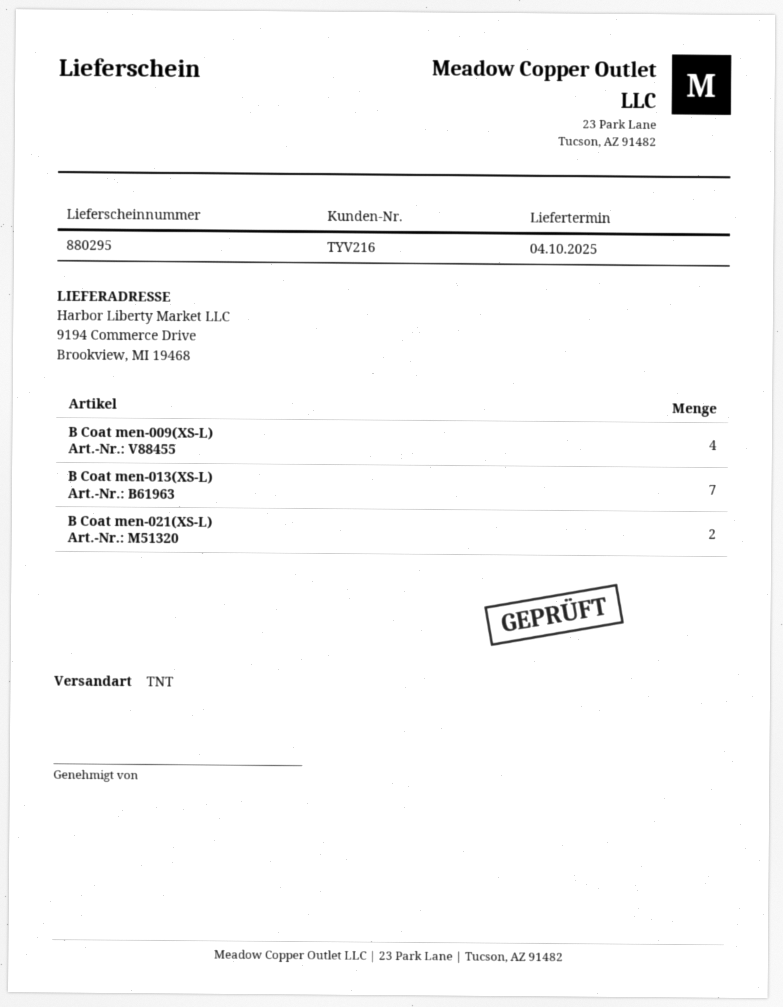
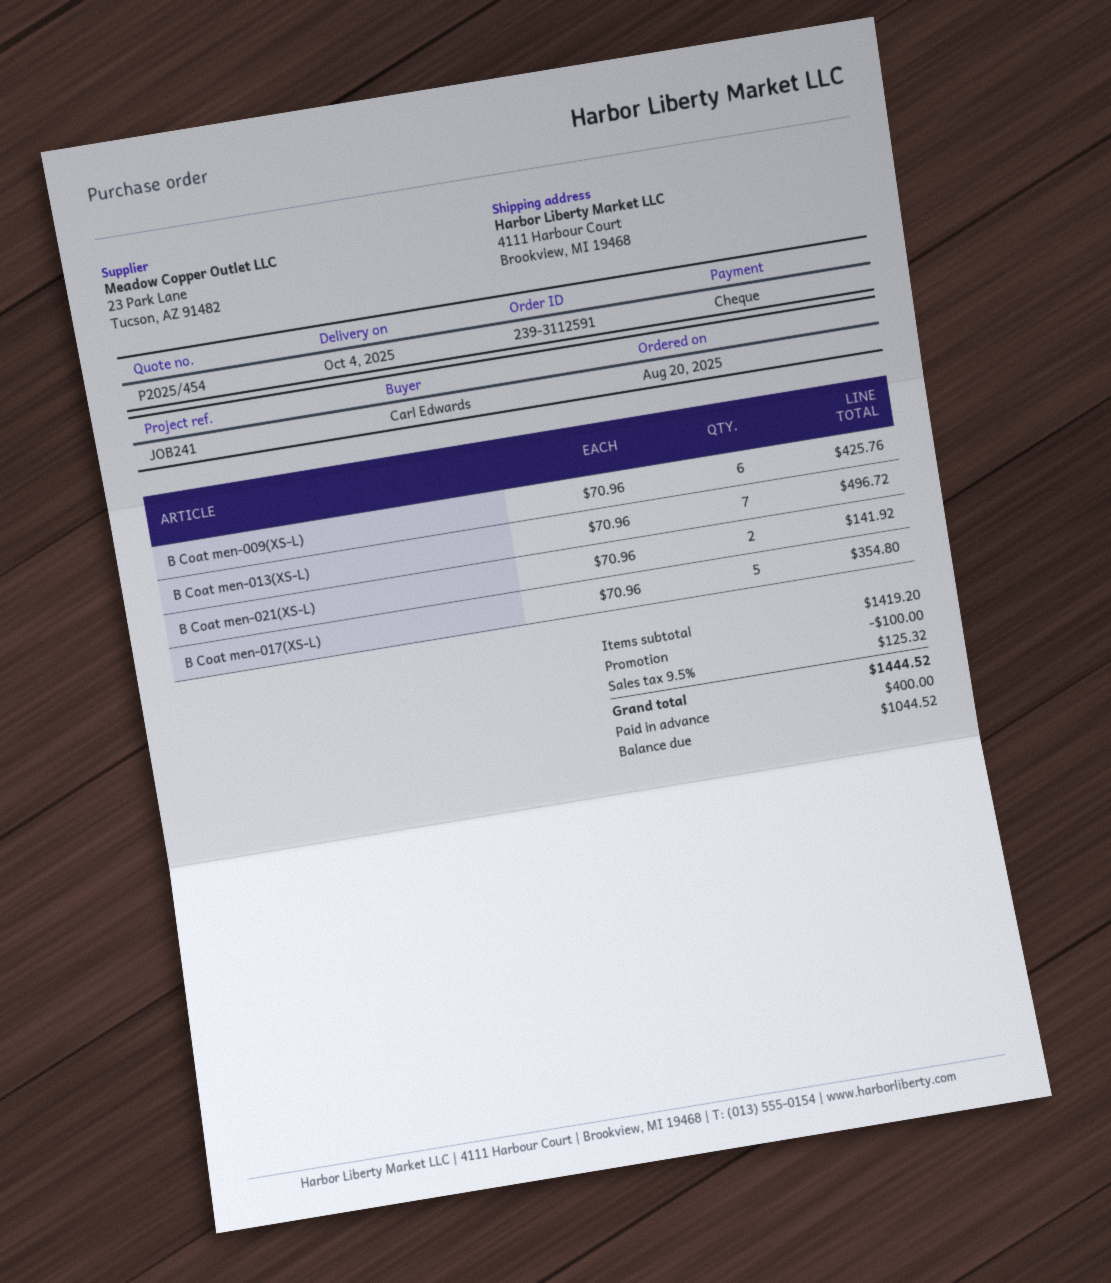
ship to: 9194 Commerce Drive, Brookview, MI 19468 -> 4111 Harbour Court, Brookview, MI 19468
B Coat men-009(XS-L): 4 -> 6
B Coat men-017(XS-L): none -> 5

